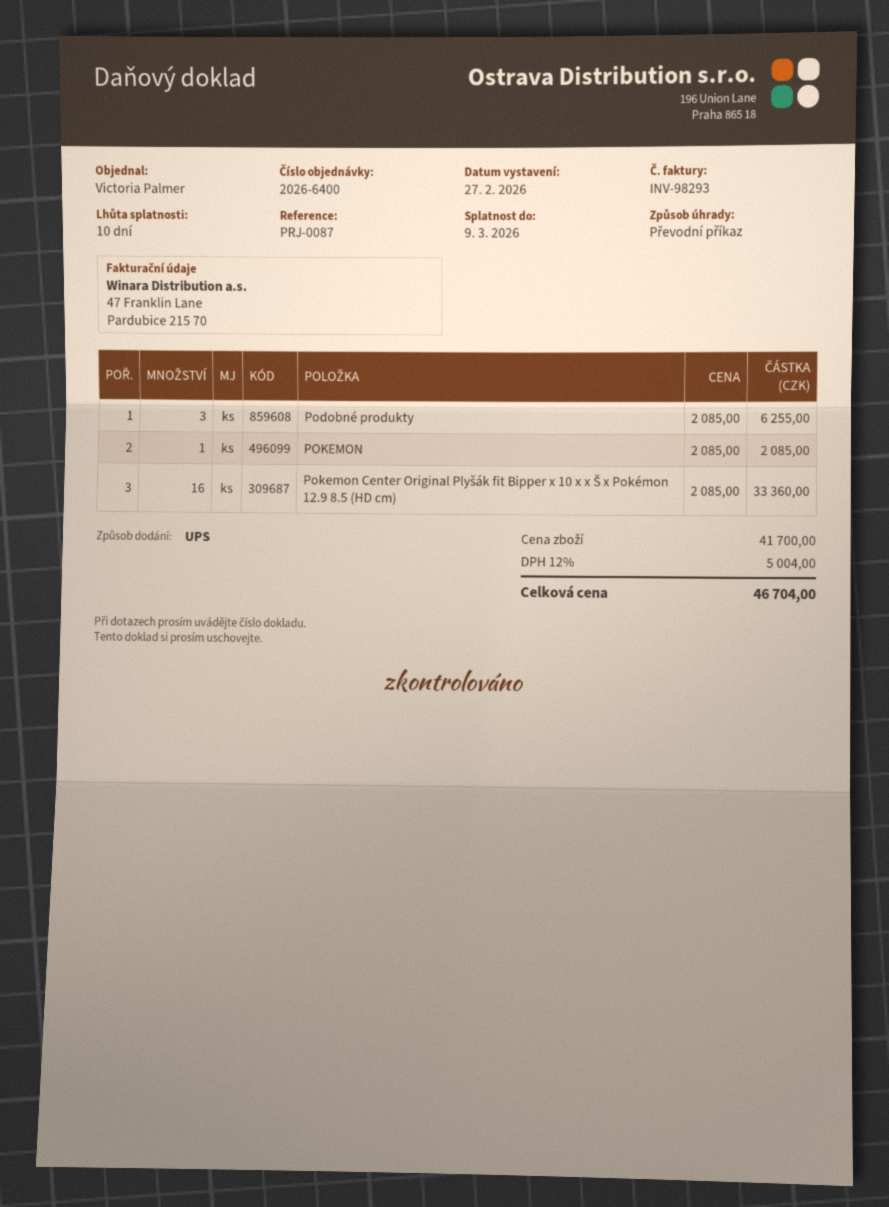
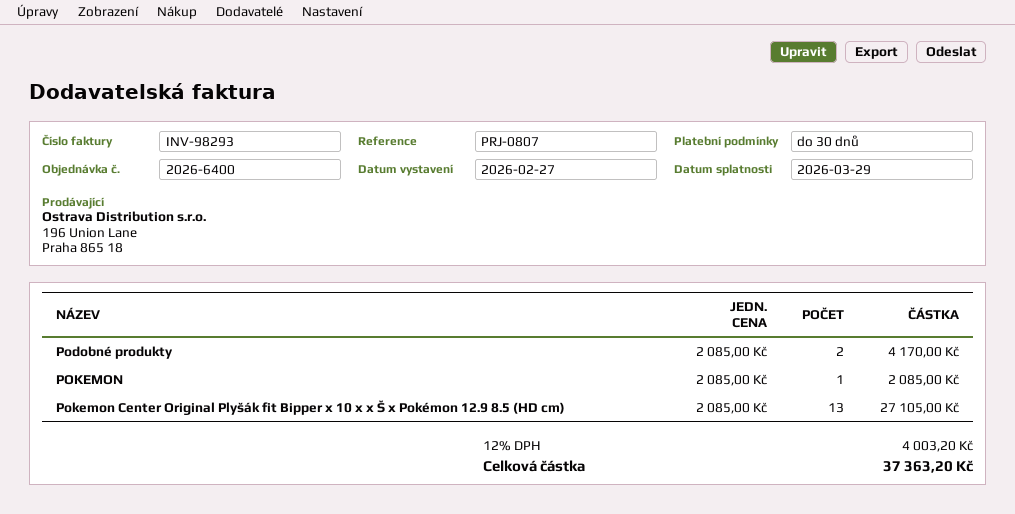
payment terms: 10 days -> 30 days
due date: 2026-03-09 -> 2026-03-29
reference: PRJ-0087 -> PRJ-0807
Podobné produkty: 3 x 2085.00 = 6255.00 -> 2 x 2085.00 = 4170.00
Pokemon Center Original Plyšák fit Bipper x 10 x x Š x Pokémon 12.9 8.5 (HD cm): 16 x 2085.00 = 33360.00 -> 13 x 2085.00 = 27105.00
tax: 12% = 5004.00 -> 12% = 4003.20
total: 46704.00 -> 37363.20

